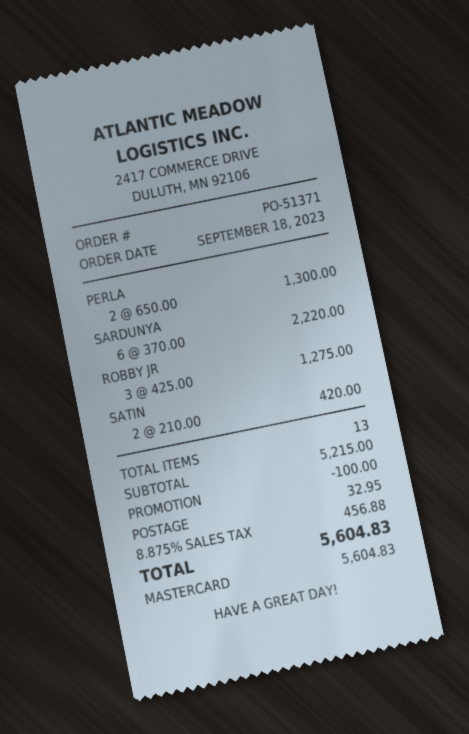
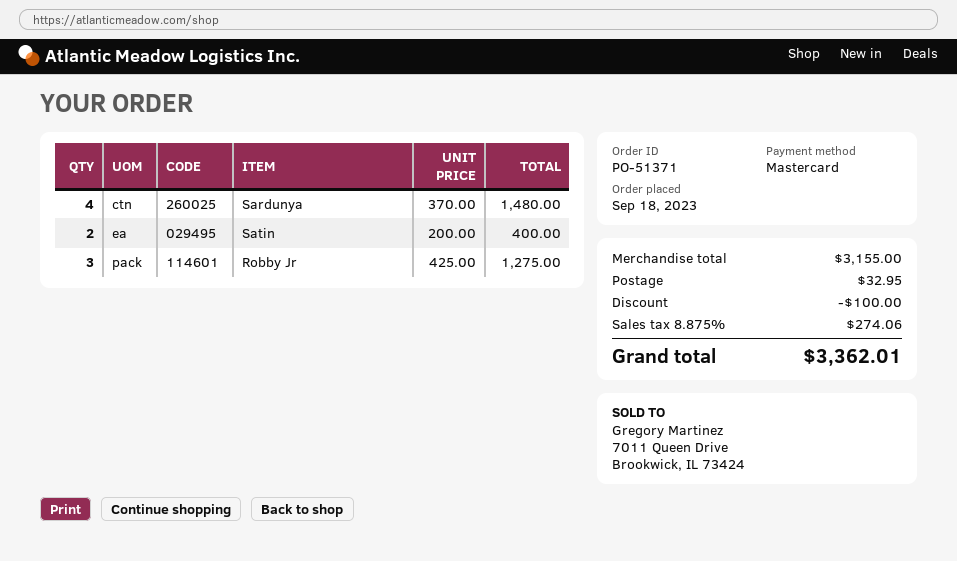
PERLA: 2 x 650.00 = 1300.00 -> none
SARDUNYA: 6 x 370.00 = 2220.00 -> 4 x 370.00 = 1480.00
SATIN: 2 x 210.00 = 420.00 -> 2 x 200.00 = 400.00
subtotal: 5215.00 -> 3155.00
tax: 8.875% = 456.88 -> 8.875% = 274.06
total: 5604.83 -> 3362.01

